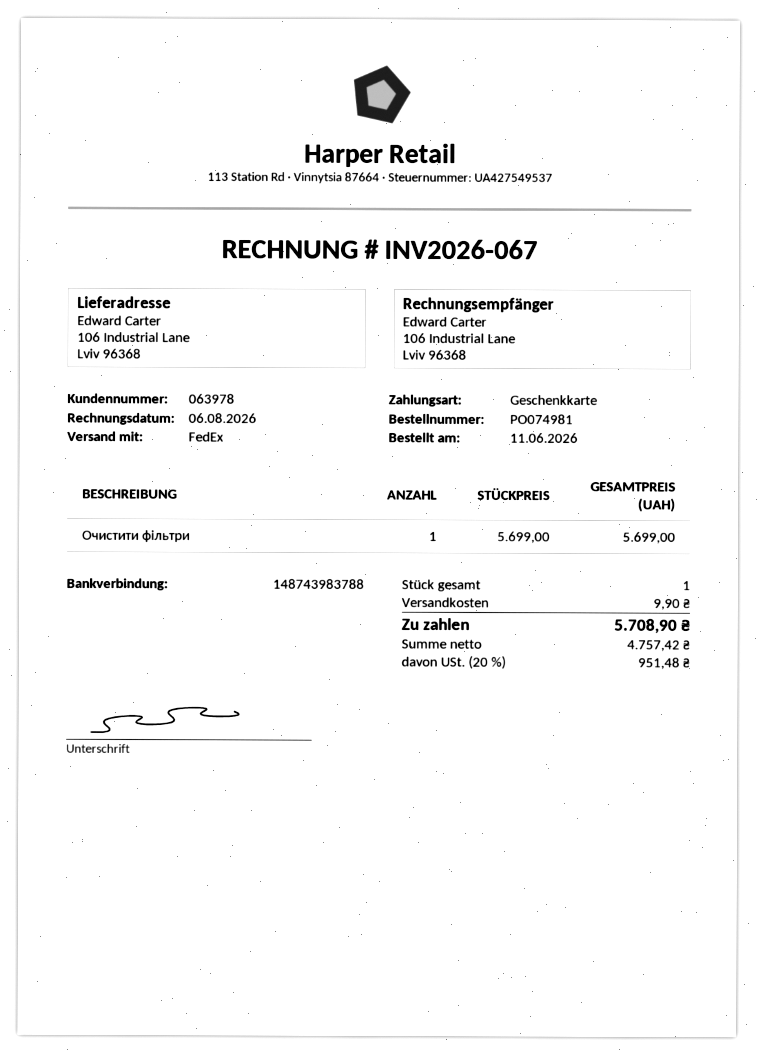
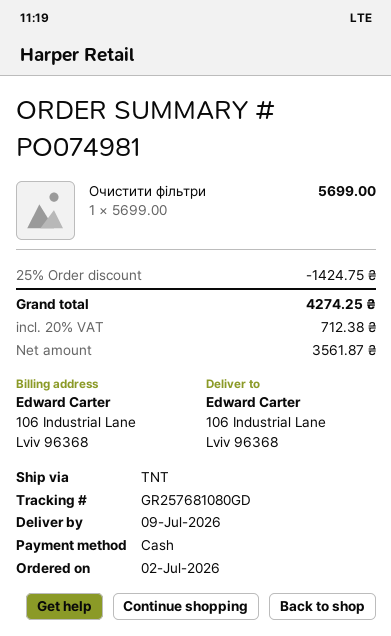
order date: 2026-06-11 -> 2026-07-02
payment method: gift card -> cash
shipping method: FedEx -> TNT
discount: none -> 25% = 1424.75
shipping: 9.90 -> none
net: 4757.42 -> 3561.87
tax: 20% = 951.48 -> 20% = 712.38
total: 5708.90 -> 4274.25

